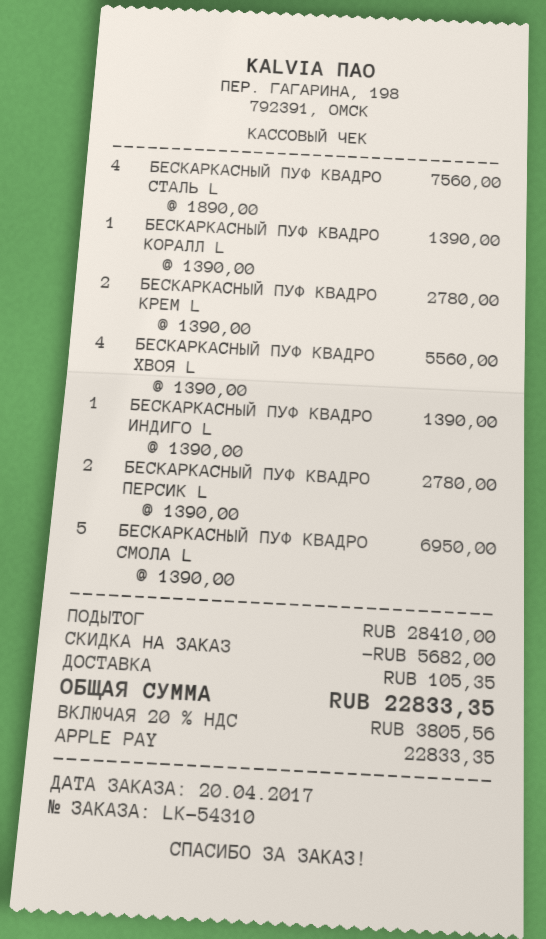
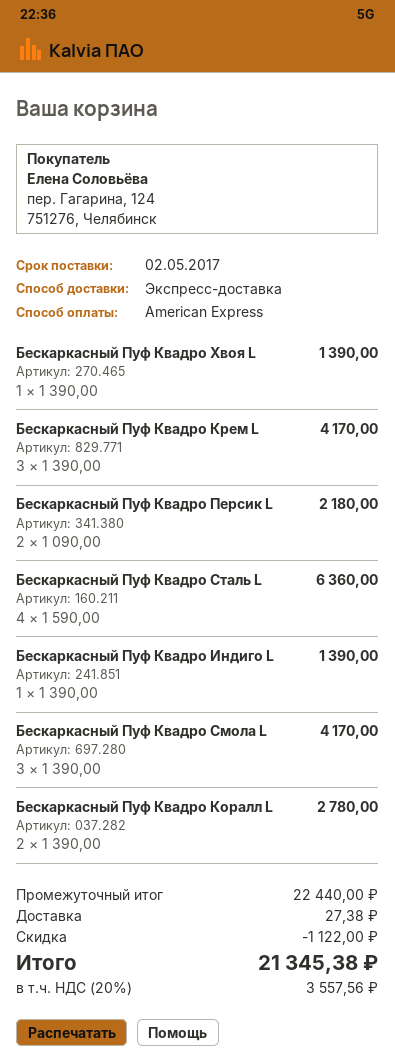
payment method: Apple Pay -> American Express
БЕСКАРКАСНЫЙ ПУФ КВАДРО СТАЛЬ L: 4 x 1890.00 = 7560.00 -> 4 x 1590.00 = 6360.00
БЕСКАРКАСНЫЙ ПУФ КВАДРО КОРАЛЛ L: 1 x 1390.00 = 1390.00 -> 2 x 1390.00 = 2780.00
БЕСКАРКАСНЫЙ ПУФ КВАДРО КРЕМ L: 2 x 1390.00 = 2780.00 -> 3 x 1390.00 = 4170.00
БЕСКАРКАСНЫЙ ПУФ КВАДРО ХВОЯ L: 4 x 1390.00 = 5560.00 -> 1 x 1390.00 = 1390.00
БЕСКАРКАСНЫЙ ПУФ КВАДРО ПЕРСИК L: 2 x 1390.00 = 2780.00 -> 2 x 1090.00 = 2180.00
БЕСКАРКАСНЫЙ ПУФ КВАДРО СМОЛА L: 5 x 1390.00 = 6950.00 -> 3 x 1390.00 = 4170.00
subtotal: 28410.00 -> 22440.00
discount: 5682.00 -> 1122.00
shipping: 105.35 -> 27.38
tax: 20% = 3805.56 -> 20% = 3557.56
total: 22833.35 -> 21345.38

